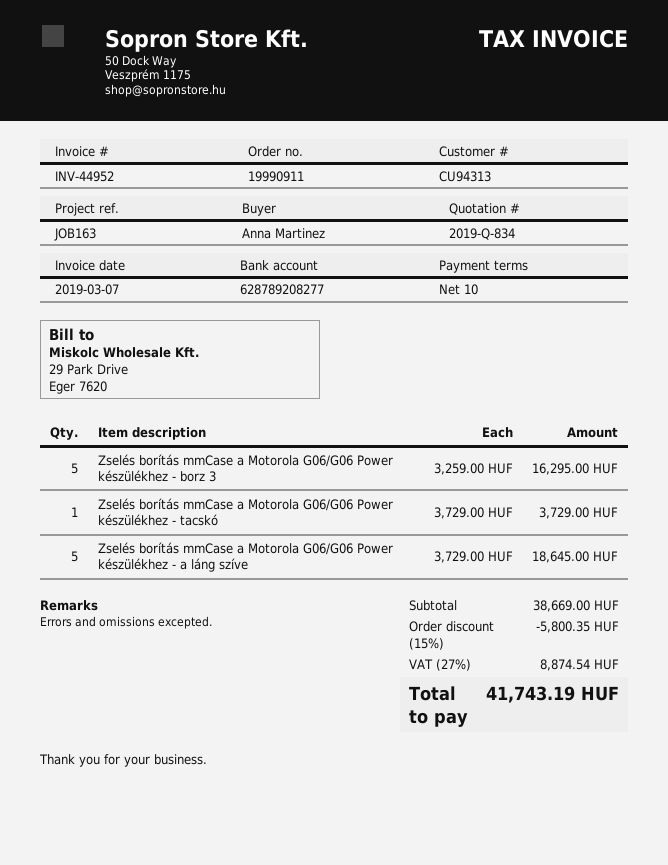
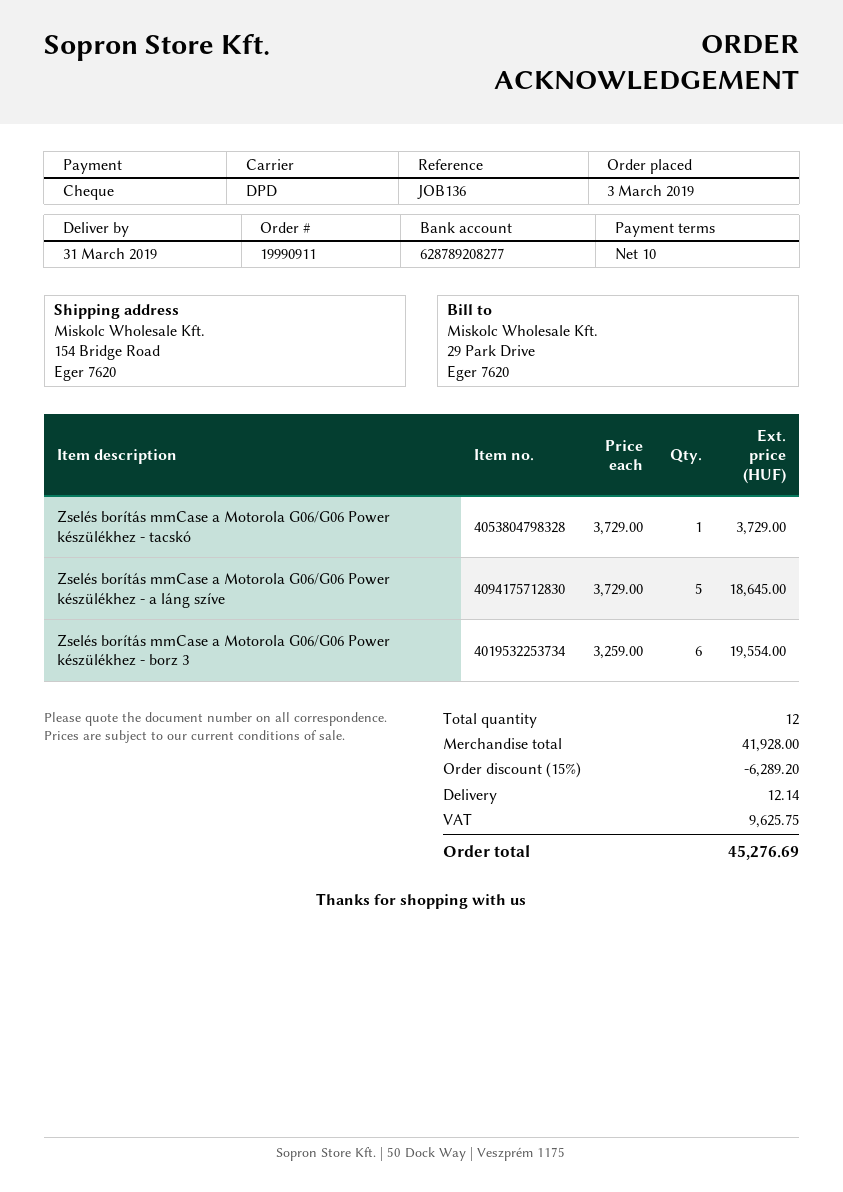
reference: JOB163 -> JOB136
Zselés borítás mmCase a Motorola G06/G06 Power készülékhez - borz 3: 5 x 3259.00 = 16295.00 -> 6 x 3259.00 = 19554.00
subtotal: 38669.00 -> 41928.00
discount: 15% = 5800.35 -> 15% = 6289.20
shipping: none -> 12.14
tax: 8874.54 -> 9625.75
total: 41743.19 -> 45276.69

